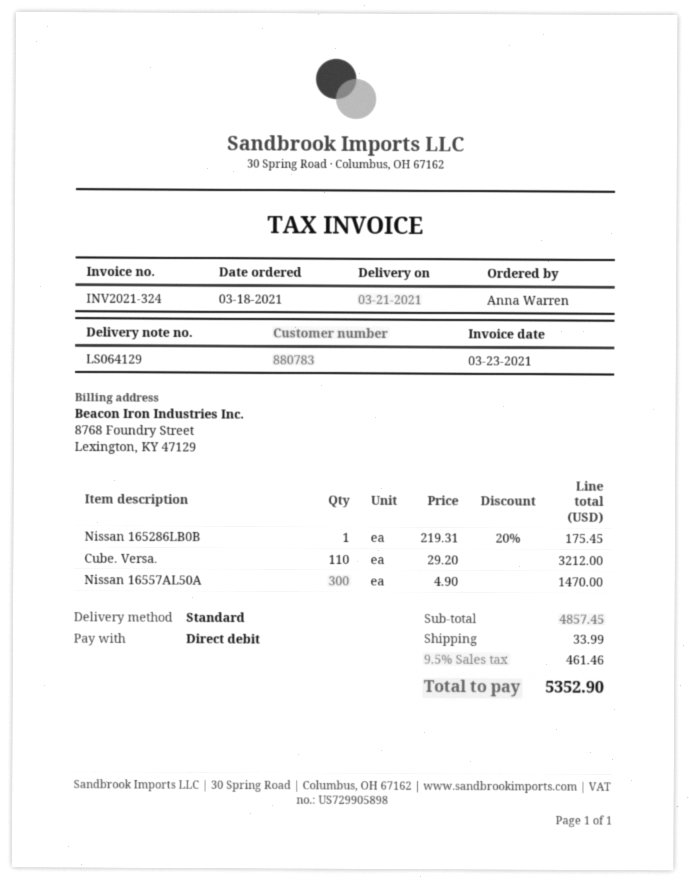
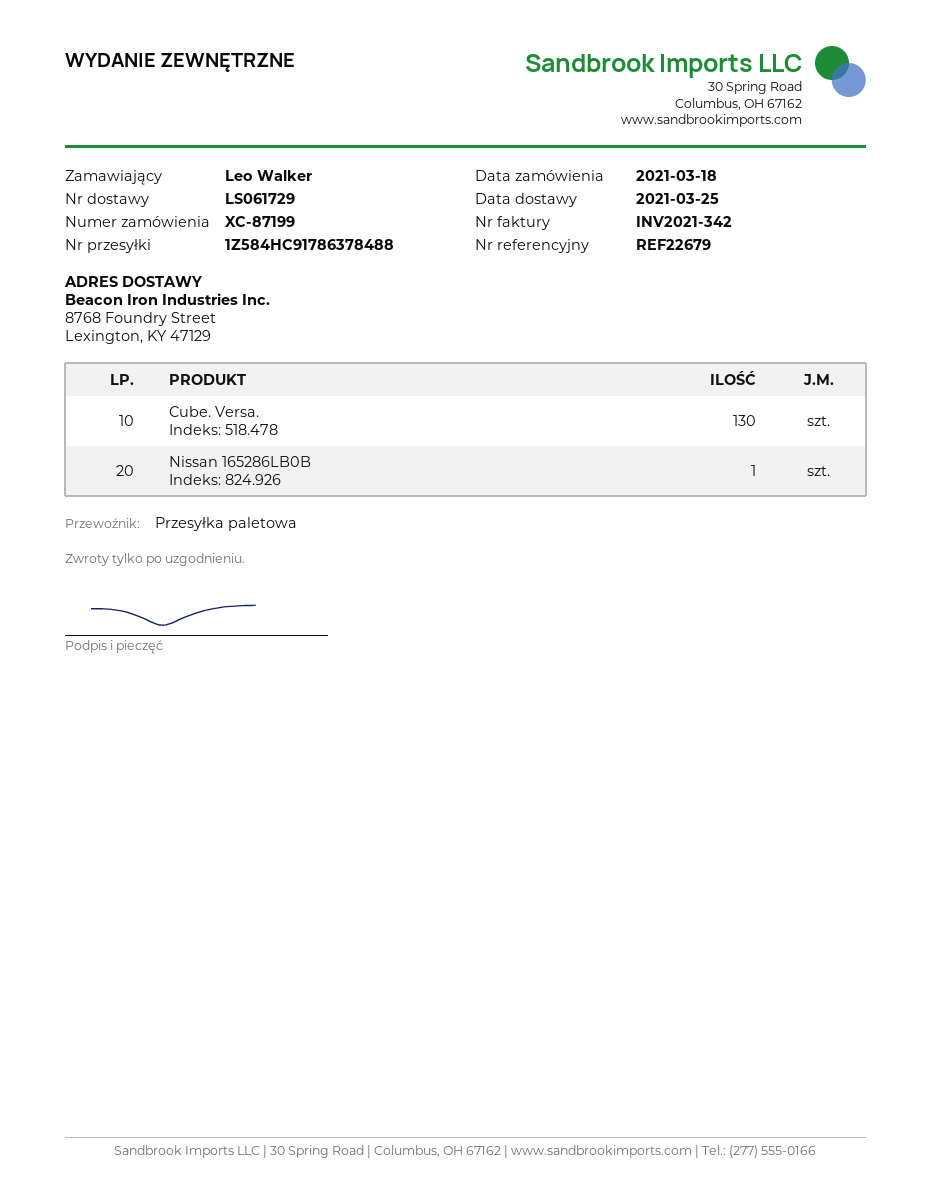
delivery note number: LS064129 -> LS061729
delivery date: 2021-03-21 -> 2021-03-25
invoice number: INV2021-324 -> INV2021-342
ordered by: Anna Warren -> Leo Walker
shipping method: standard -> pallet freight
Cube. Versa.: 110 -> 130
Nissan 16557AL50A: 300 -> none

